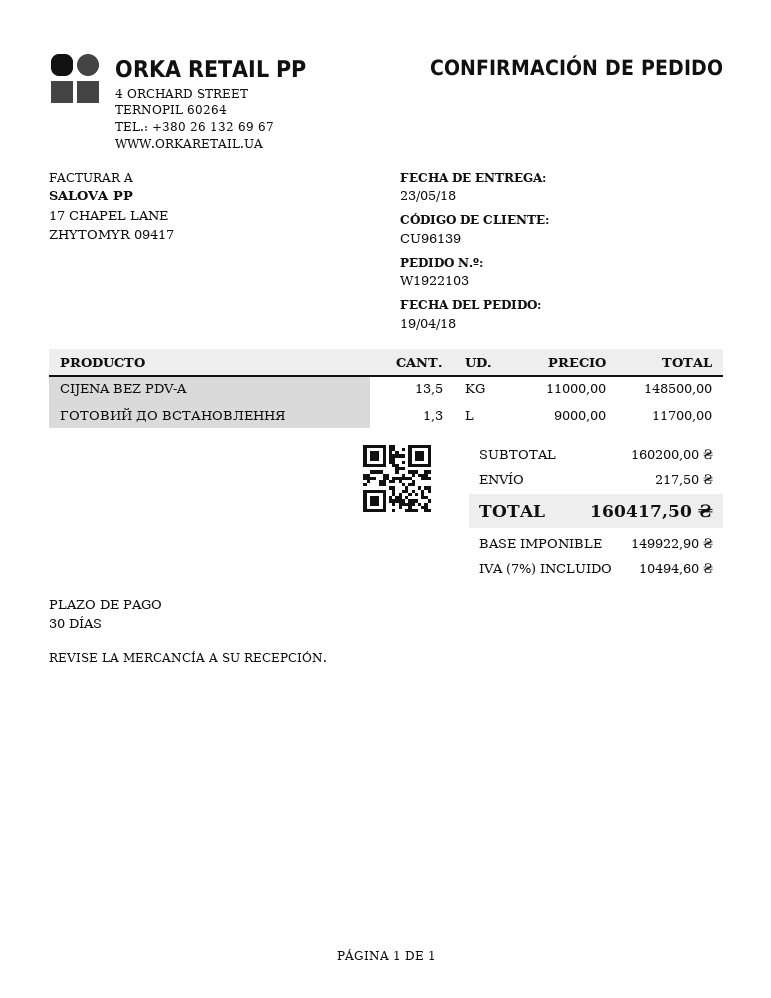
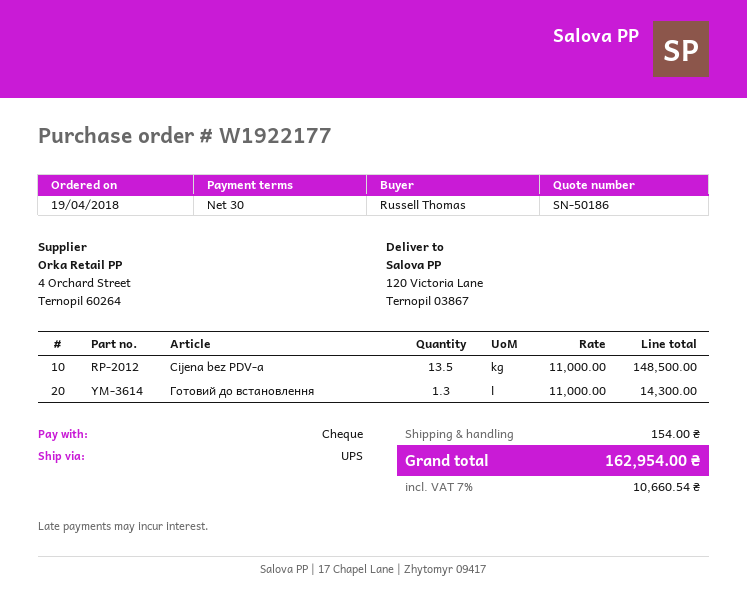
order number: W1922103 -> W1922177
ГОТОВИЙ ДО ВСТАНОВЛЕННЯ: 1.3 x 9000.00 = 11700.00 -> 1.3 x 11000.00 = 14300.00
shipping: 217.50 -> 154.00
tax: 7% = 10494.60 -> 7% = 10660.54
total: 160417.50 -> 162954.00

